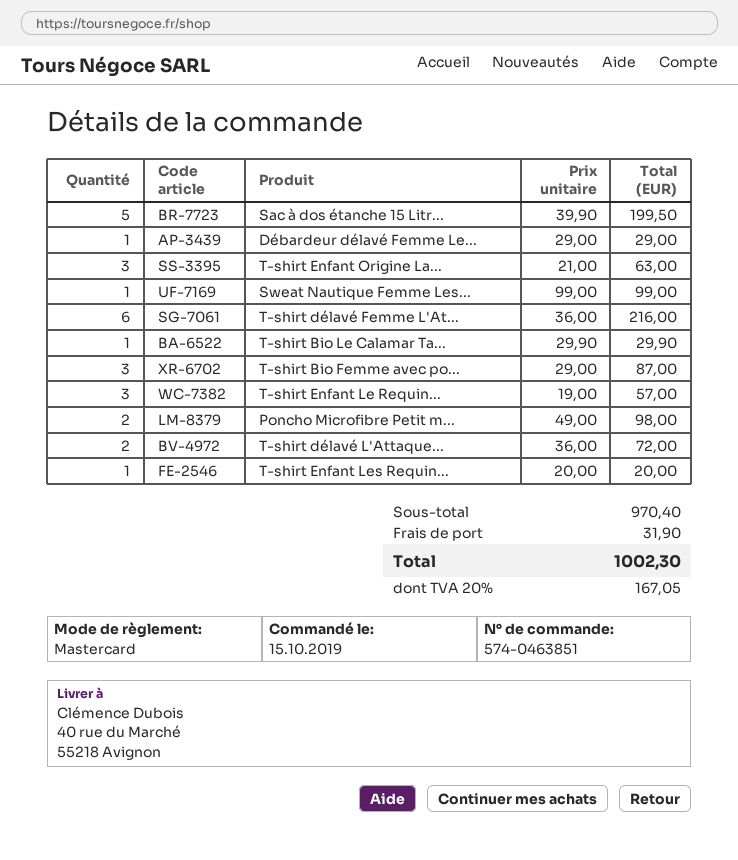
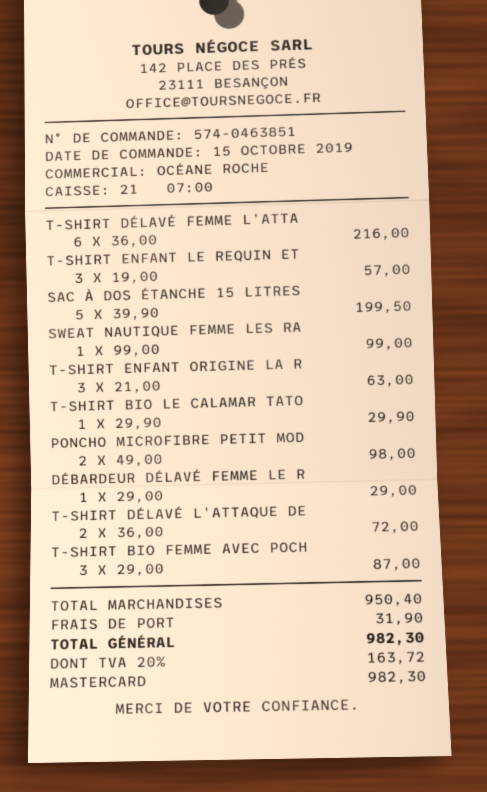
T-shirt Enfant Les Requin...: 1 x 20.00 = 20.00 -> none
subtotal: 970.40 -> 950.40
tax: 20% = 167.05 -> 20% = 163.72
total: 1002.30 -> 982.30

